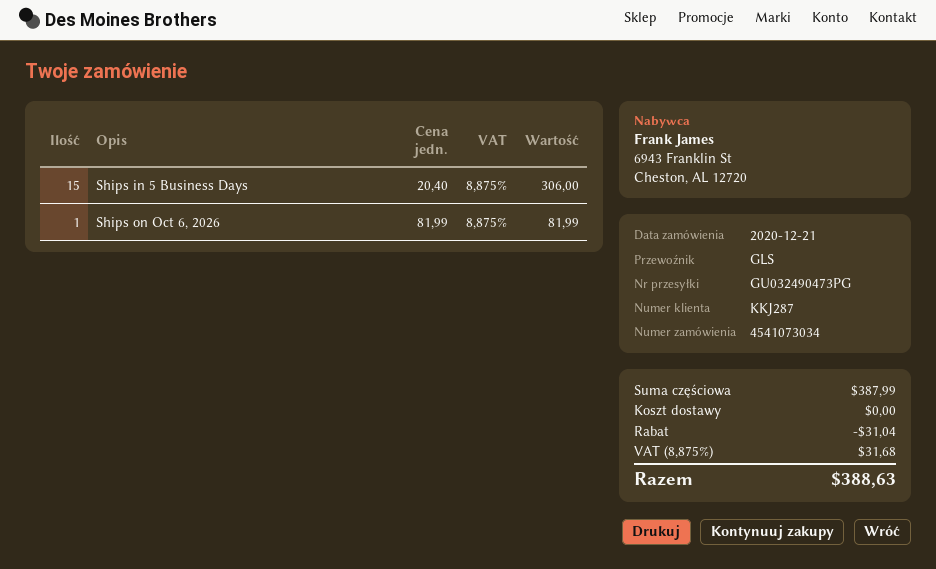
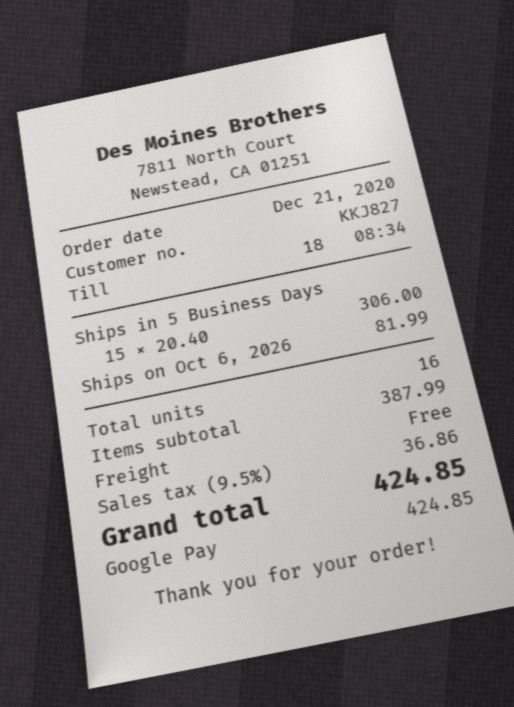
customer number: KKJ287 -> KKJ827
discount: 31.04 -> none
tax: 8.875% = 31.68 -> 9.5% = 36.86
total: 388.63 -> 424.85

